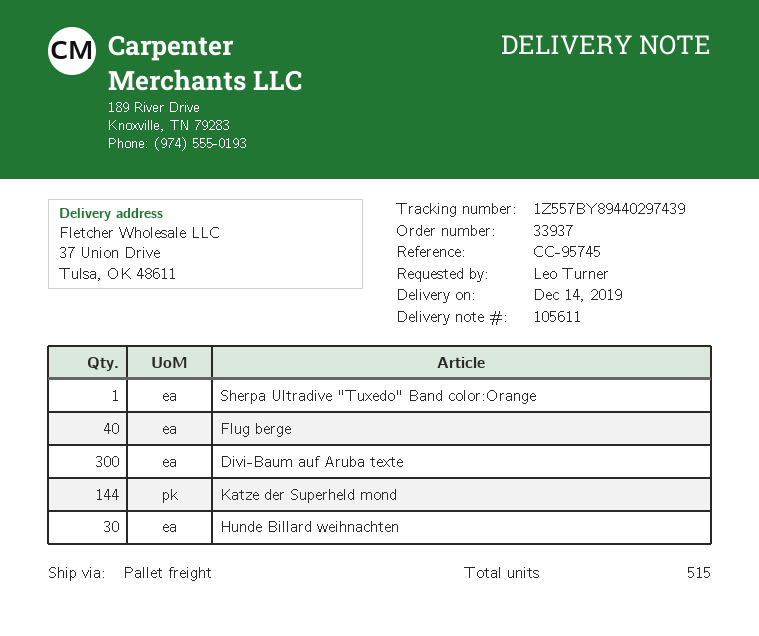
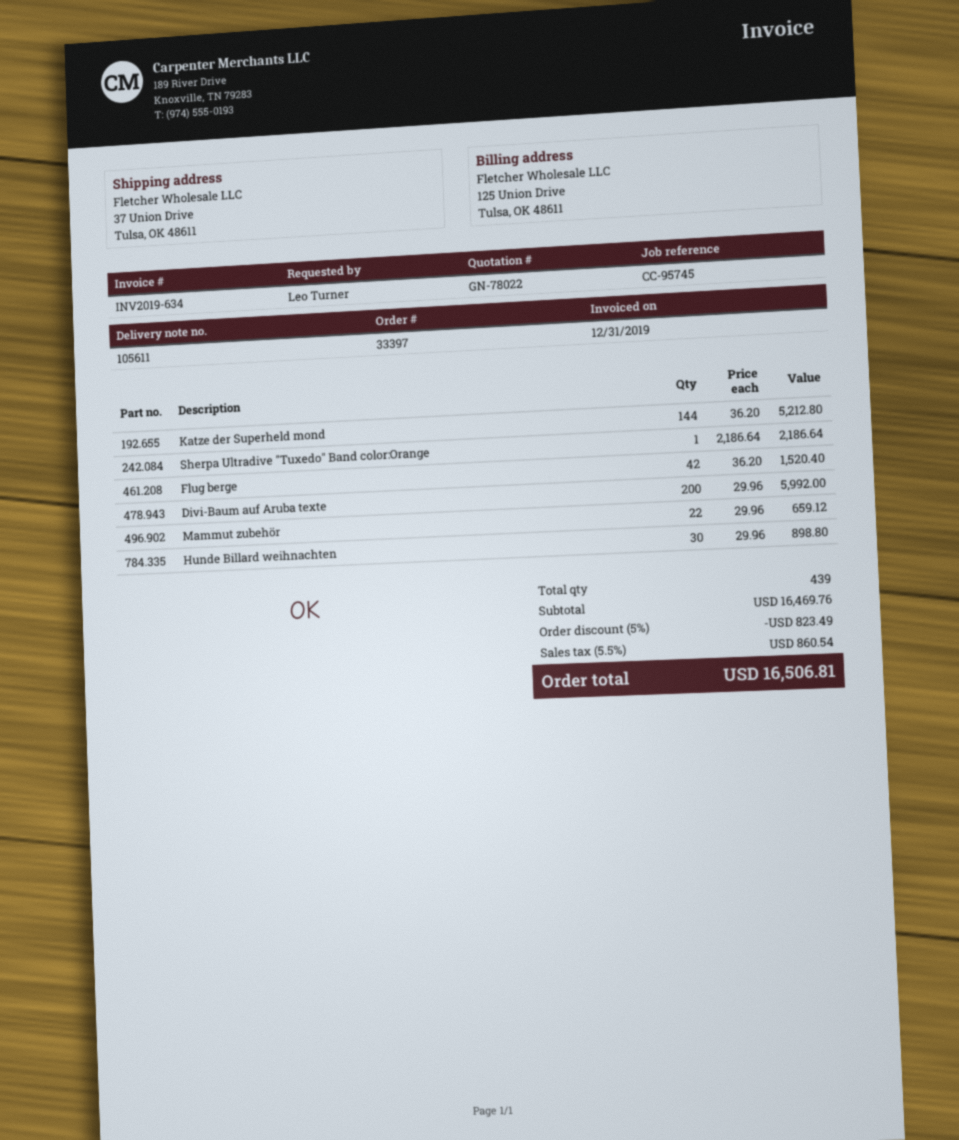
order number: 33937 -> 33397
Flug berge: 40 -> 42
Divi-Baum auf Aruba texte: 300 -> 200
Mammut zubehör: none -> 22
total quantity: 515 -> 439

